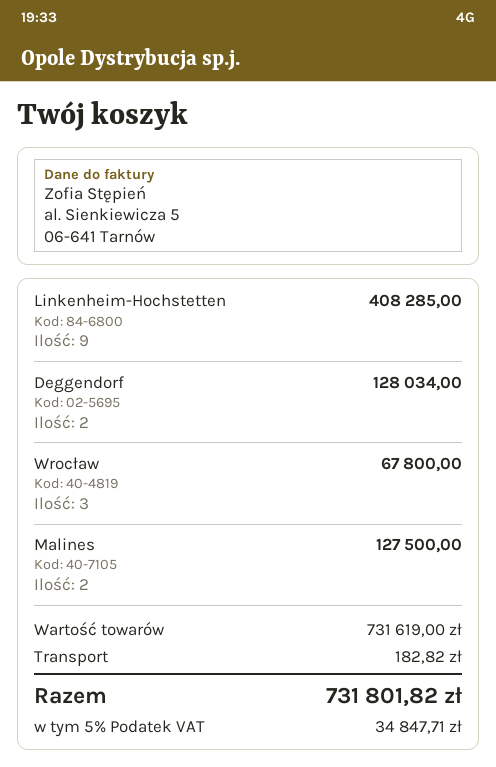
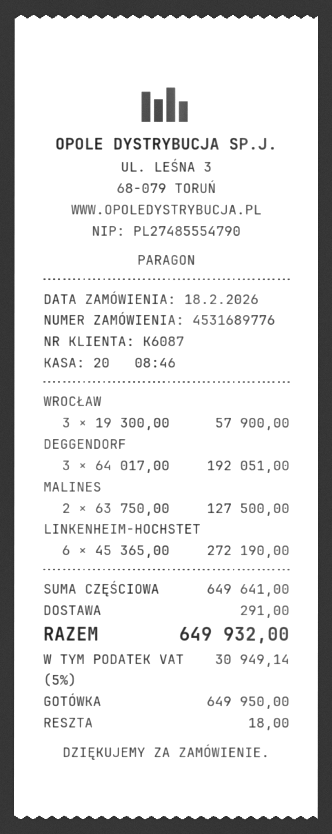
Linkenheim-Hochstetten: 9 for 408285.00 -> 6 for 272190.00
Deggendorf: 2 for 128034.00 -> 3 for 192051.00
Wrocław: 3 for 67800.00 -> 3 for 57900.00
subtotal: 731619.00 -> 649641.00
shipping: 182.82 -> 291.00
tax: 5% = 34847.71 -> 5% = 30949.14
total: 731801.82 -> 649932.00

